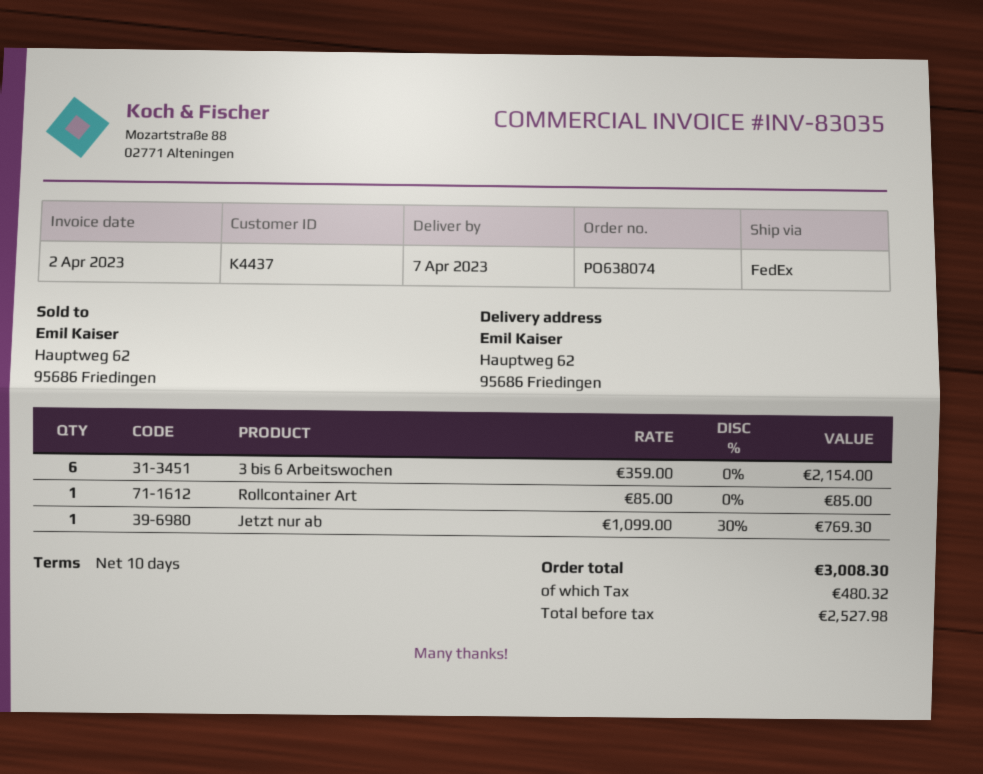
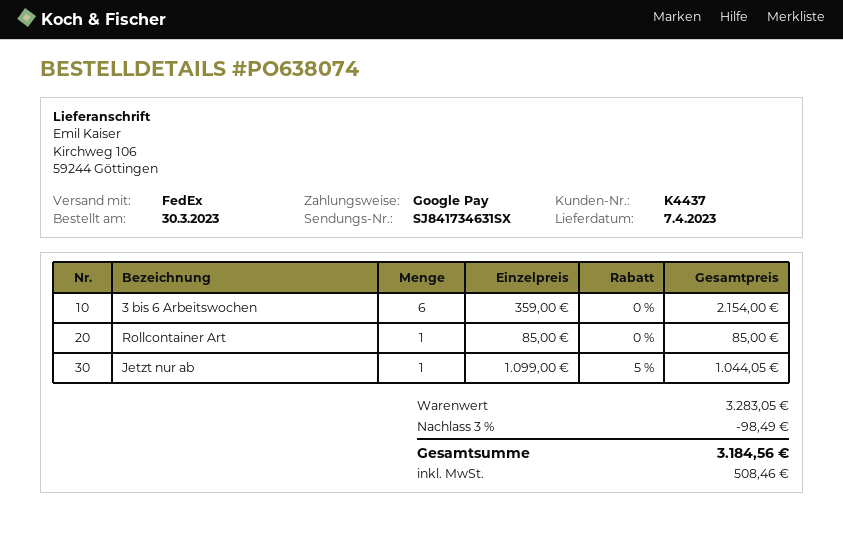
ship to: Hauptweg 62, 95686 Friedingen -> Kirchweg 106, 59244 Göttingen
Jetzt nur ab: 1 x 1099.00 - 30% = 769.30 -> 1 x 1099.00 - 5% = 1044.05
discount: none -> 3% = 98.49
tax: 480.32 -> 508.46
total: 3008.30 -> 3184.56

